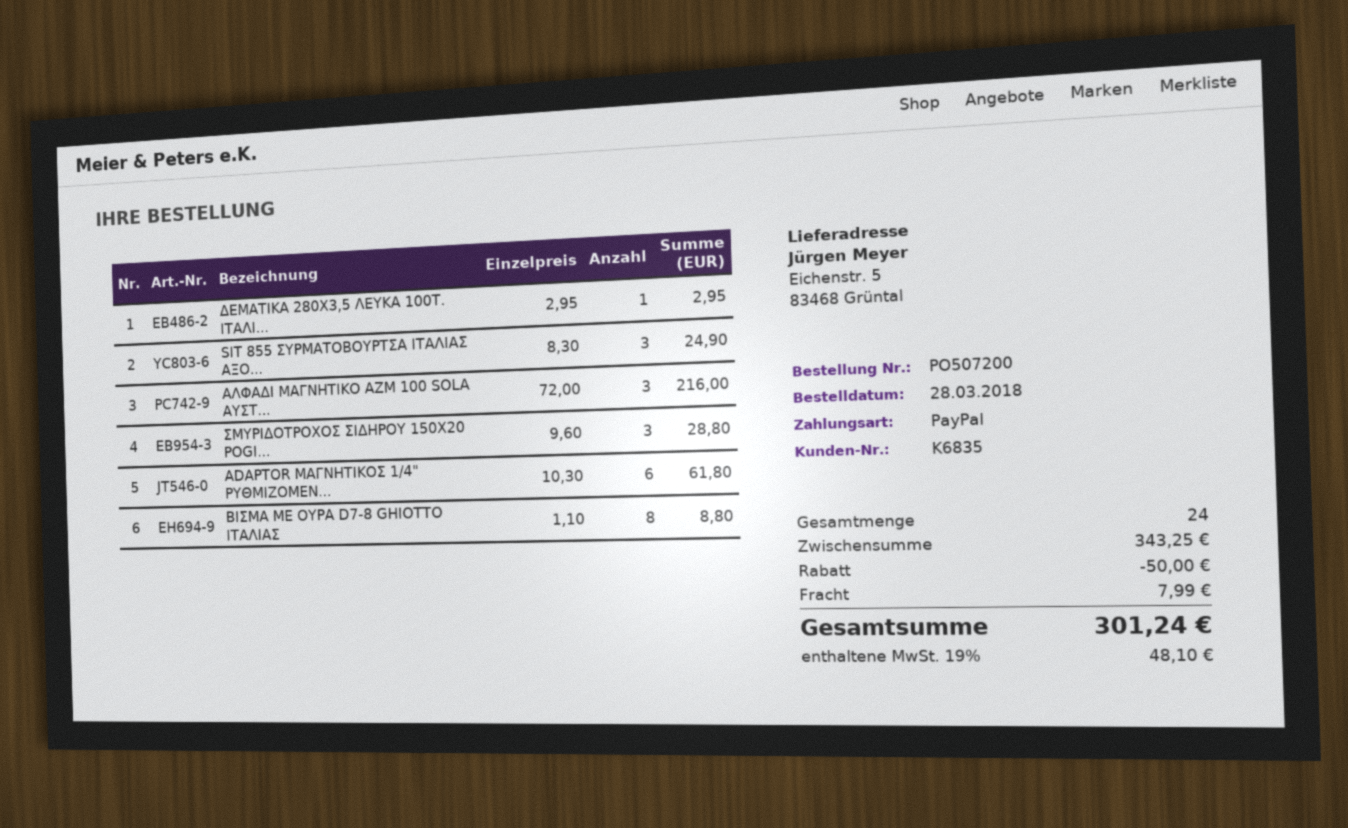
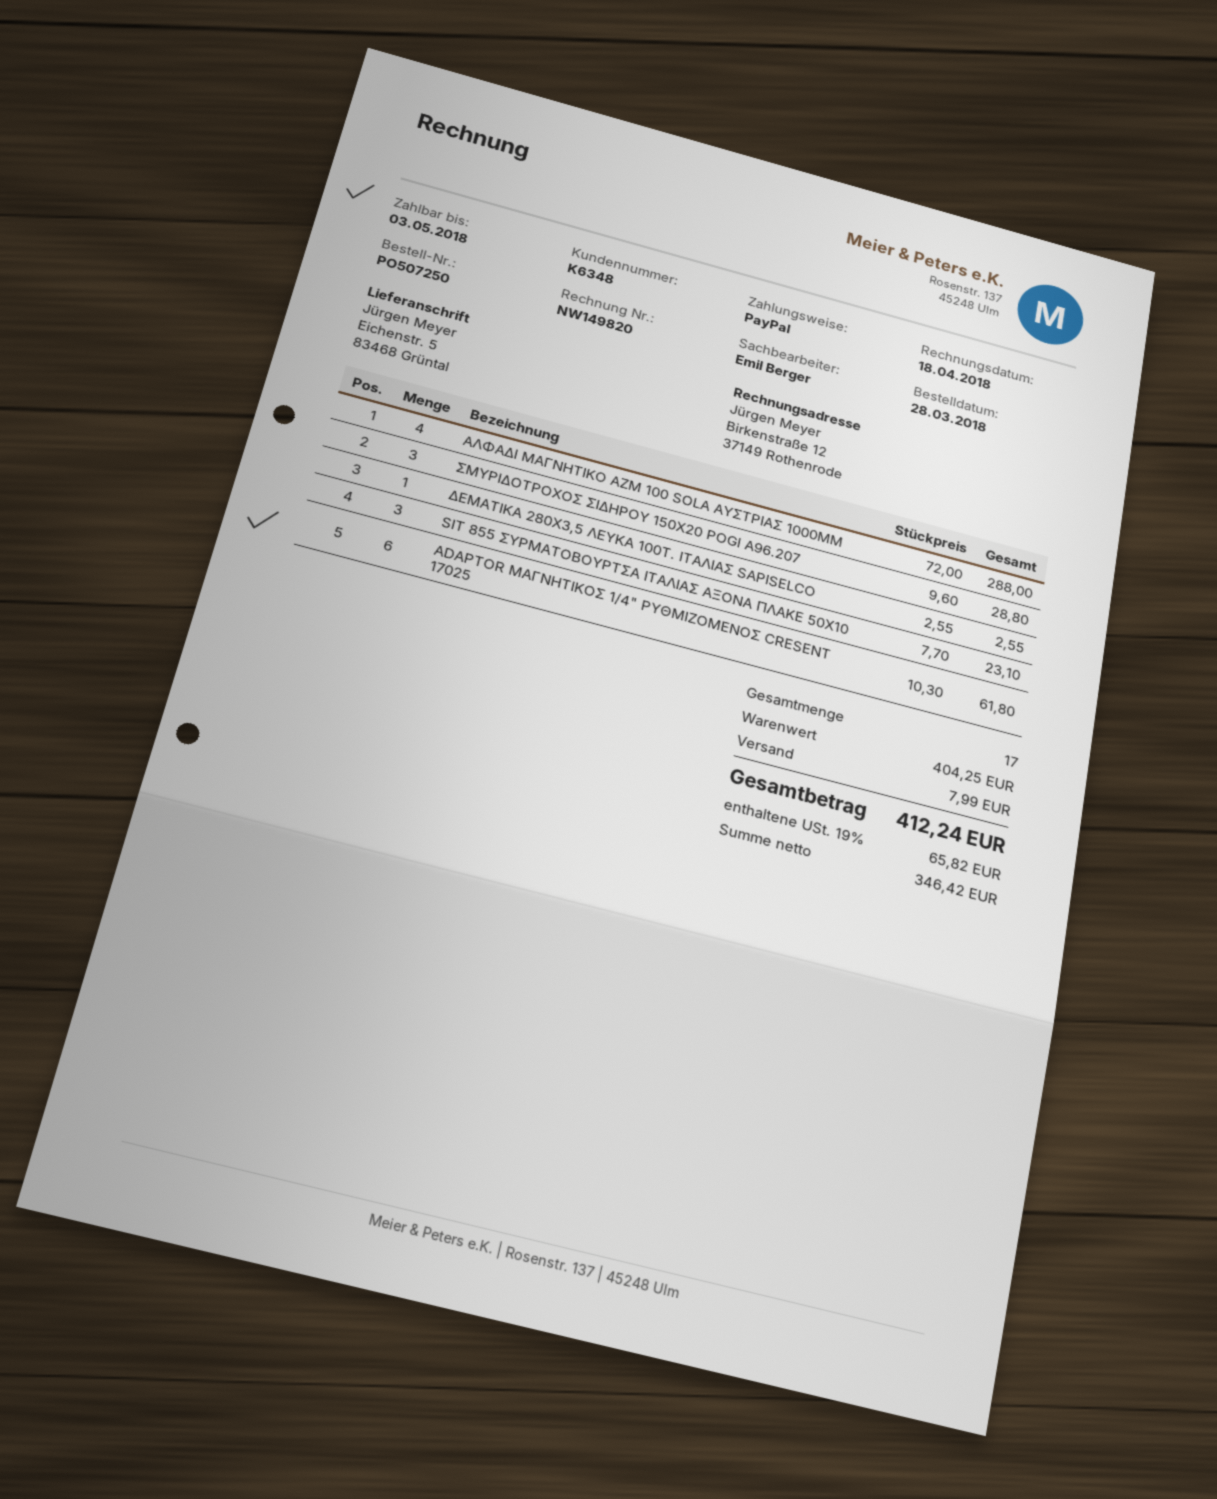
order number: PO507200 -> PO507250
customer number: K6835 -> K6348
ΔΕΜΑΤΙΚΑ 280Χ3,5 ΛΕΥΚΑ 100Τ. ΙΤΑΛΙ...: 1 x 2.95 = 2.95 -> 1 x 2.55 = 2.55
SIT 855 ΣΥΡΜΑΤΟΒΟΥΡΤΣΑ ΙΤΑΛΙΑΣ ΑΞΟ...: 3 x 8.30 = 24.90 -> 3 x 7.70 = 23.10
ΑΛΦΑΔΙ ΜΑΓΝΗΤΙΚΟ AZM 100 SOLA ΑΥΣΤ...: 3 x 72.00 = 216.00 -> 4 x 72.00 = 288.00
ΒΙΣΜΑ ΜΕ ΟΥΡΑ D7-8 GHIOTTO ΙΤΑΛΙΑΣ: 8 x 1.10 = 8.80 -> none
total quantity: 24 -> 17
subtotal: 343.25 -> 404.25
discount: 50.00 -> none
tax: 19% = 48.10 -> 19% = 65.82
total: 301.24 -> 412.24

